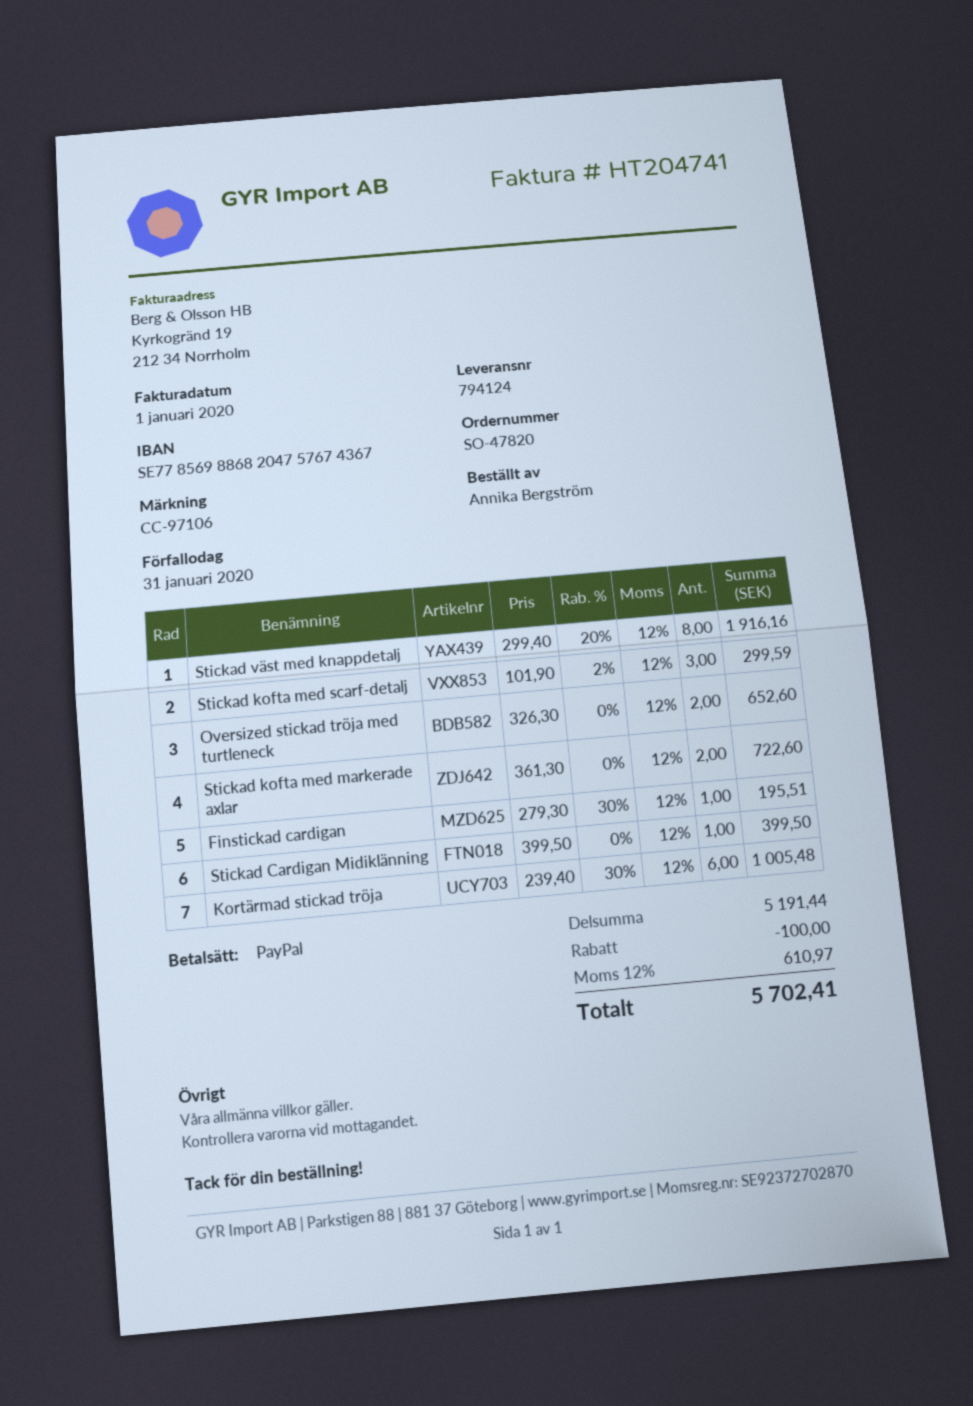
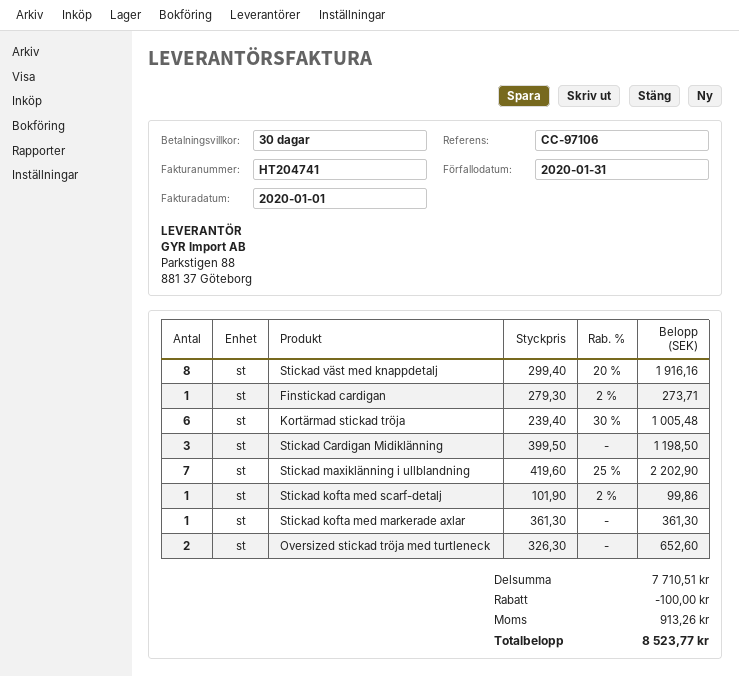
Stickad kofta med scarf-detalj: 3 x 101.90 - 2% = 299.59 -> 1 x 101.90 - 2% = 99.86
Stickad kofta med markerade axlar: 2 x 361.30 = 722.60 -> 1 x 361.30 = 361.30
Finstickad cardigan: 1 x 279.30 - 30% = 195.51 -> 1 x 279.30 - 2% = 273.71
Stickad Cardigan Midiklänning: 1 x 399.50 = 399.50 -> 3 x 399.50 = 1198.50
Stickad maxiklänning i ullblandning: none -> 7 x 419.60 - 25% = 2202.90
subtotal: 5191.44 -> 7710.51
tax: 610.97 -> 913.26
total: 5702.41 -> 8523.77

